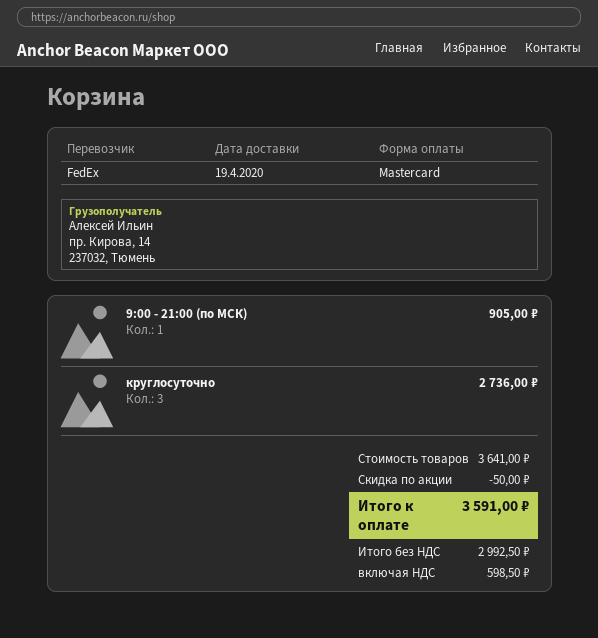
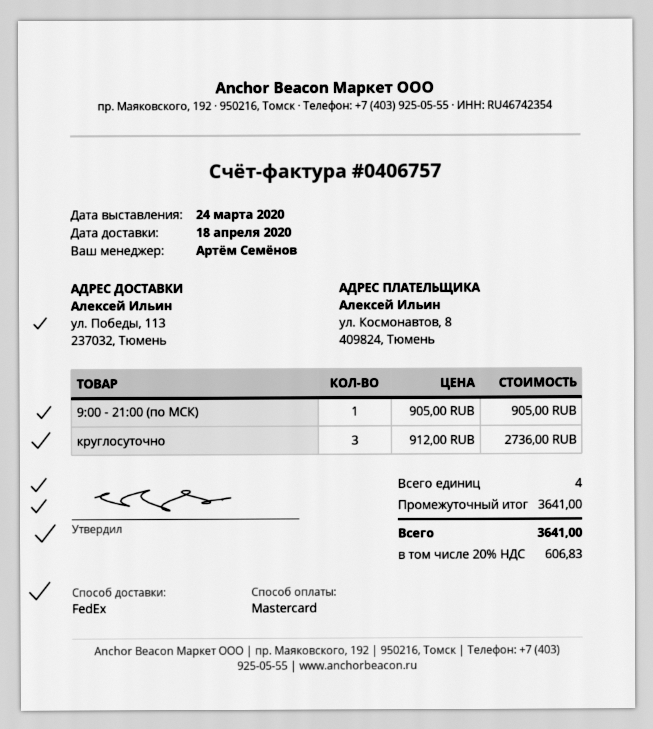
delivery date: 2020-04-19 -> 2020-04-18
ship to: пр. Кирова, 14, 237032, Тюмень -> ул. Победы, 113, 237032, Тюмень
discount: 50.00 -> none
tax: 598.50 -> 606.83
total: 3591.00 -> 3641.00

